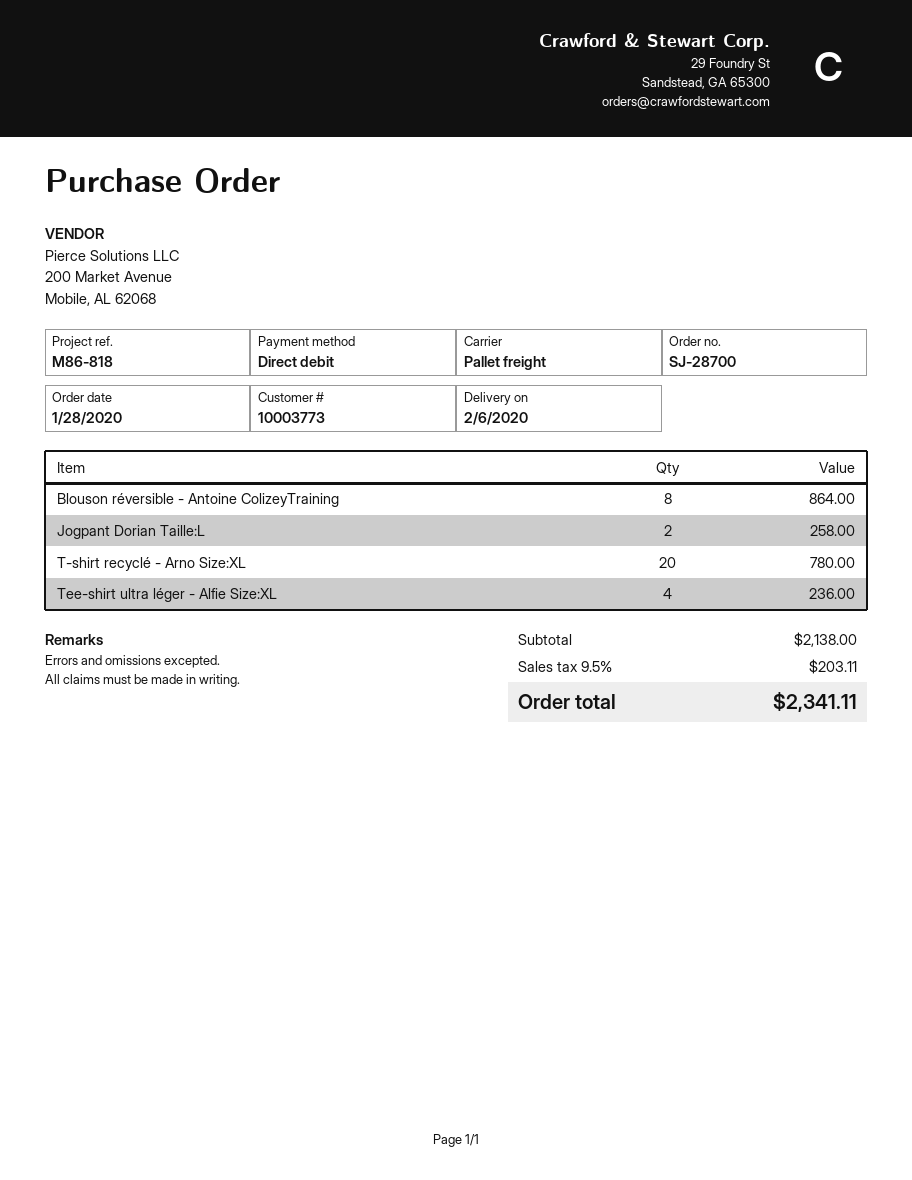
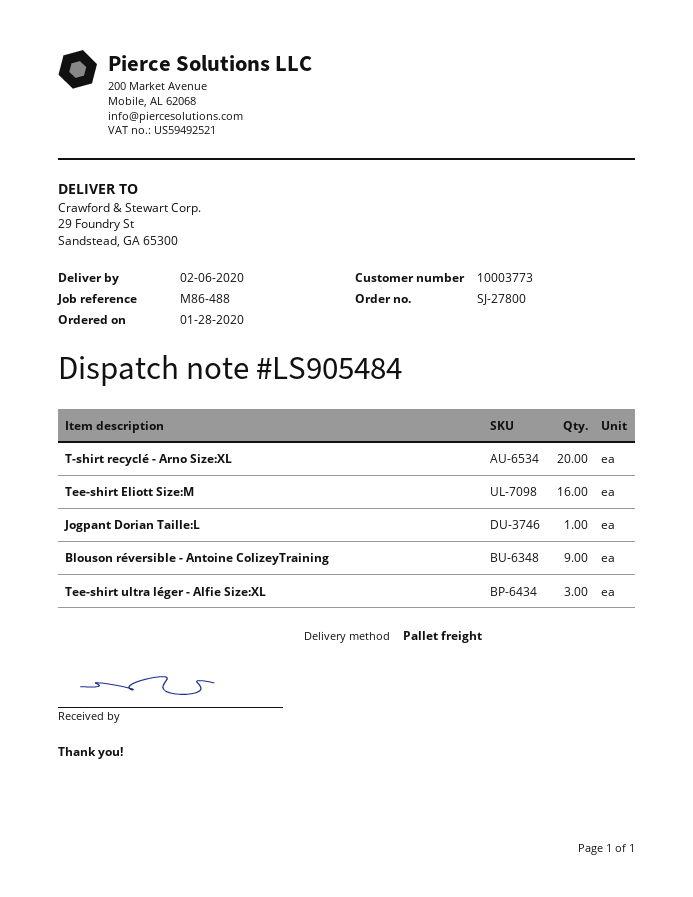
order number: SJ-28700 -> SJ-27800
reference: M86-818 -> M86-488
Blouson réversible - Antoine ColizeyTraining: 8 -> 9
Jogpant Dorian Taille:L: 2 -> 1
Tee-shirt ultra léger - Alfie Size:XL: 4 -> 3
Tee-shirt Eliott Size:M: none -> 16

